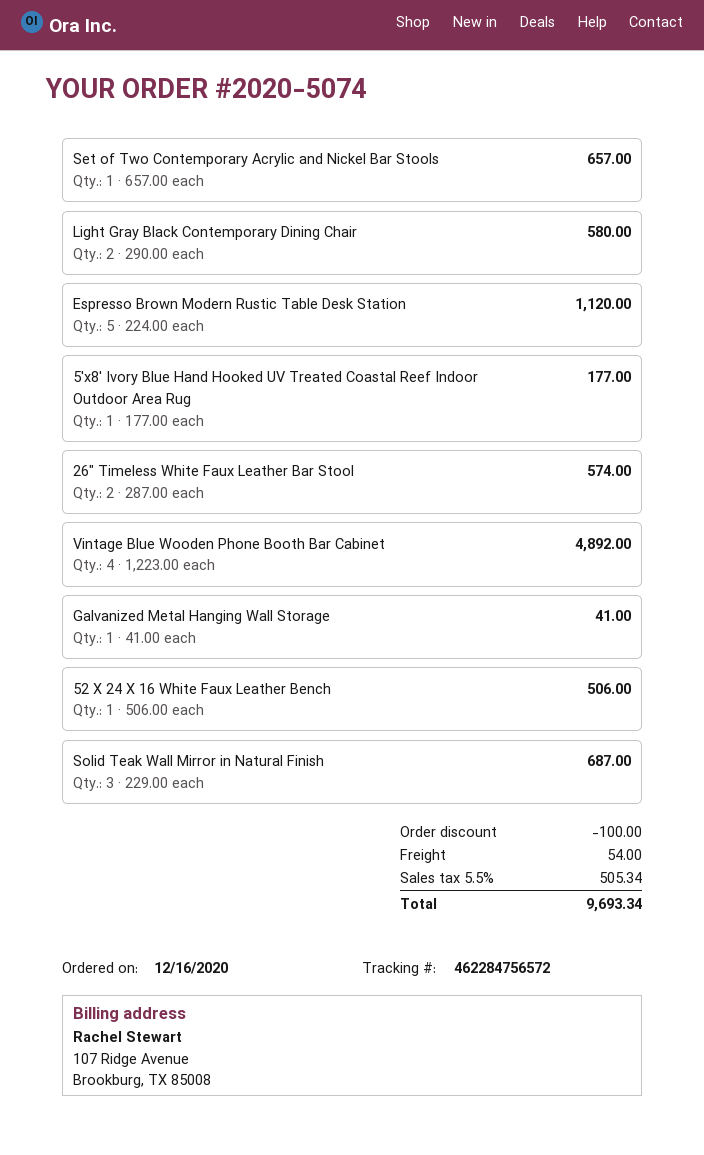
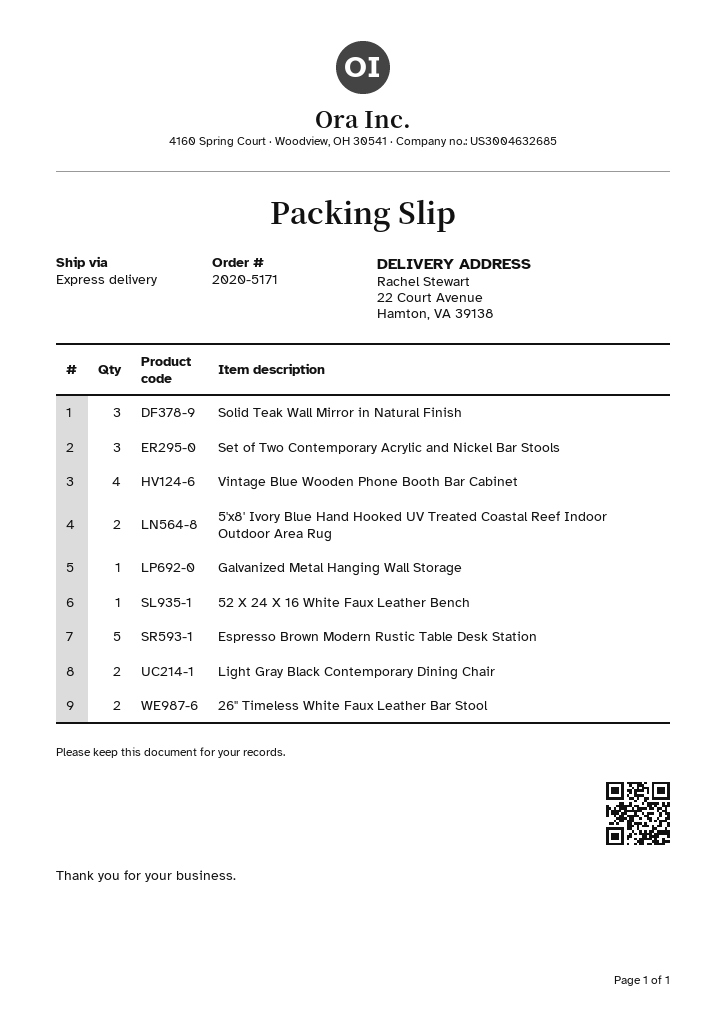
order number: 2020-5074 -> 2020-5171
Set of Two Contemporary Acrylic and Nickel Bar Stools: 1 -> 3
5'x8' Ivory Blue Hand Hooked UV Treated Coastal Reef Indoor Outdoor Area Rug: 1 -> 2

